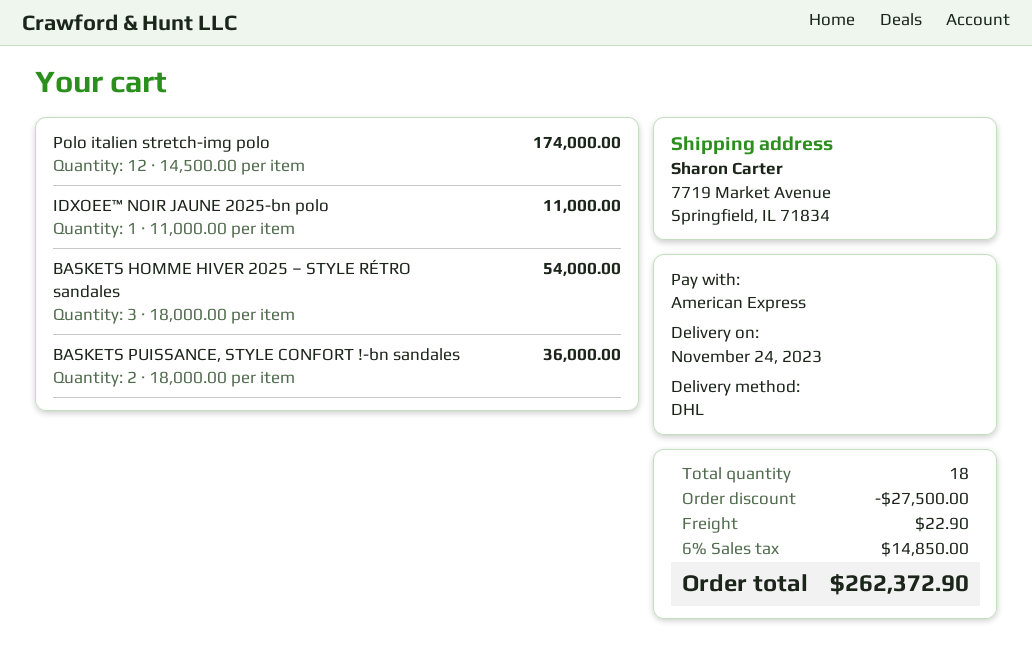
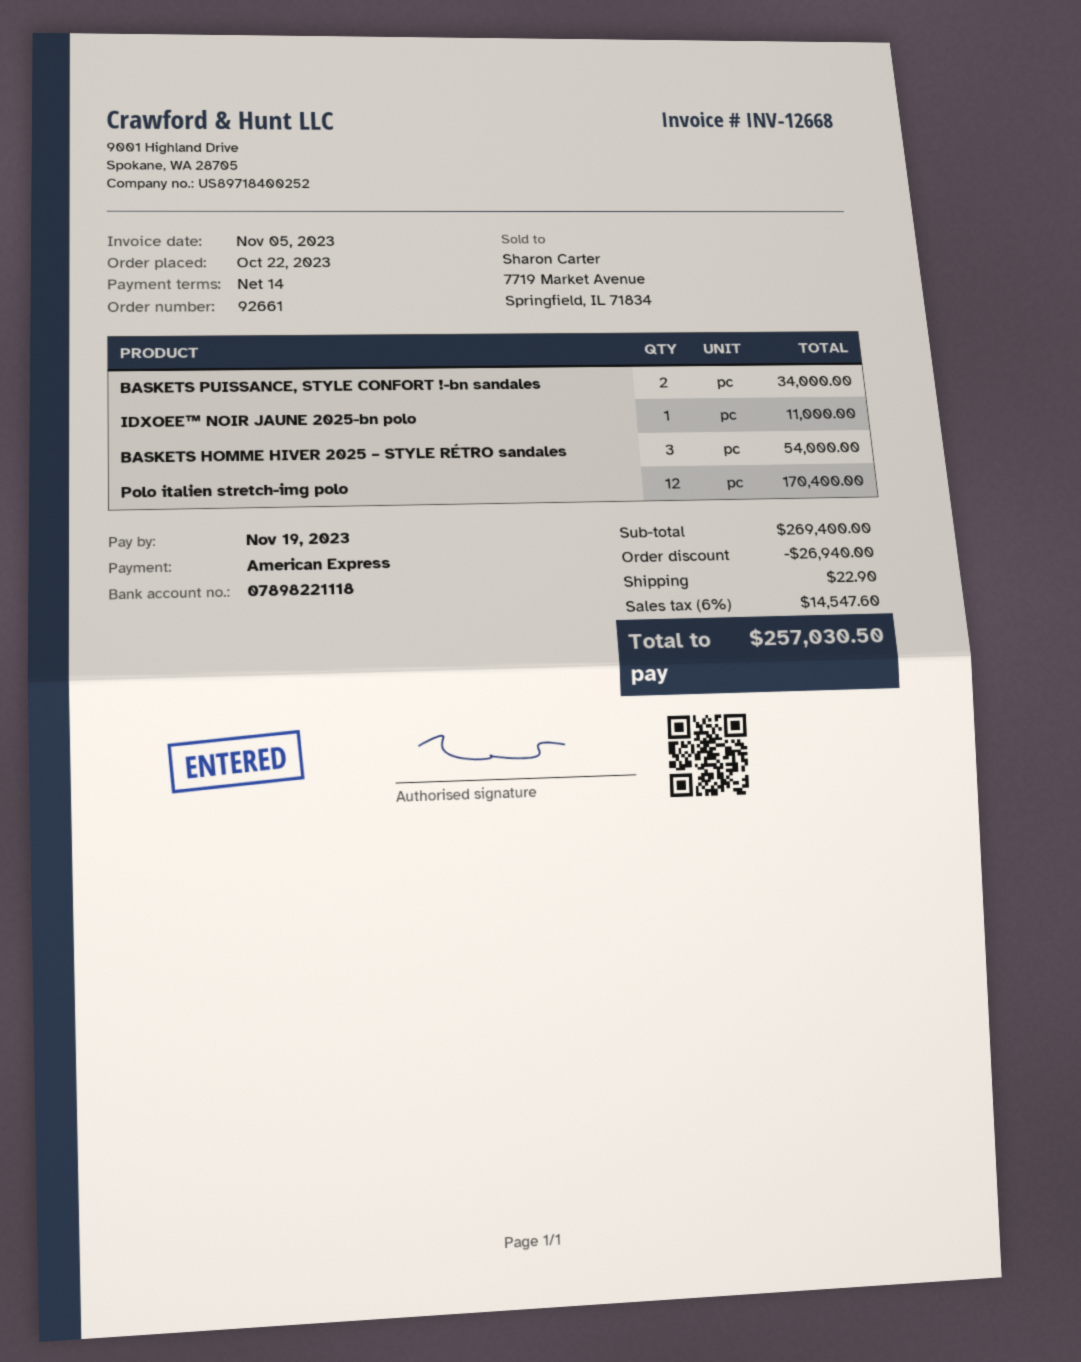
Polo italien stretch-img polo: 12 for 174000.00 -> 12 for 170400.00
BASKETS PUISSANCE, STYLE CONFORT !-bn sandales: 2 for 36000.00 -> 2 for 34000.00
discount: 27500.00 -> 26940.00
tax: 6% = 14850.00 -> 6% = 14547.60
total: 262372.90 -> 257030.50

